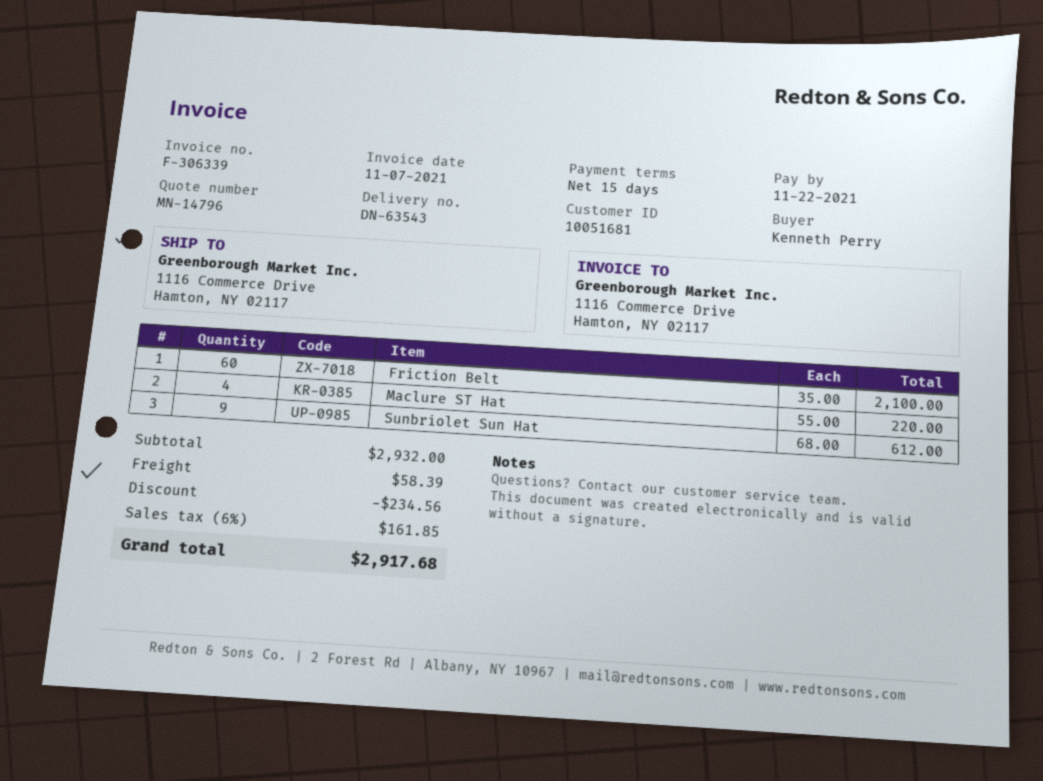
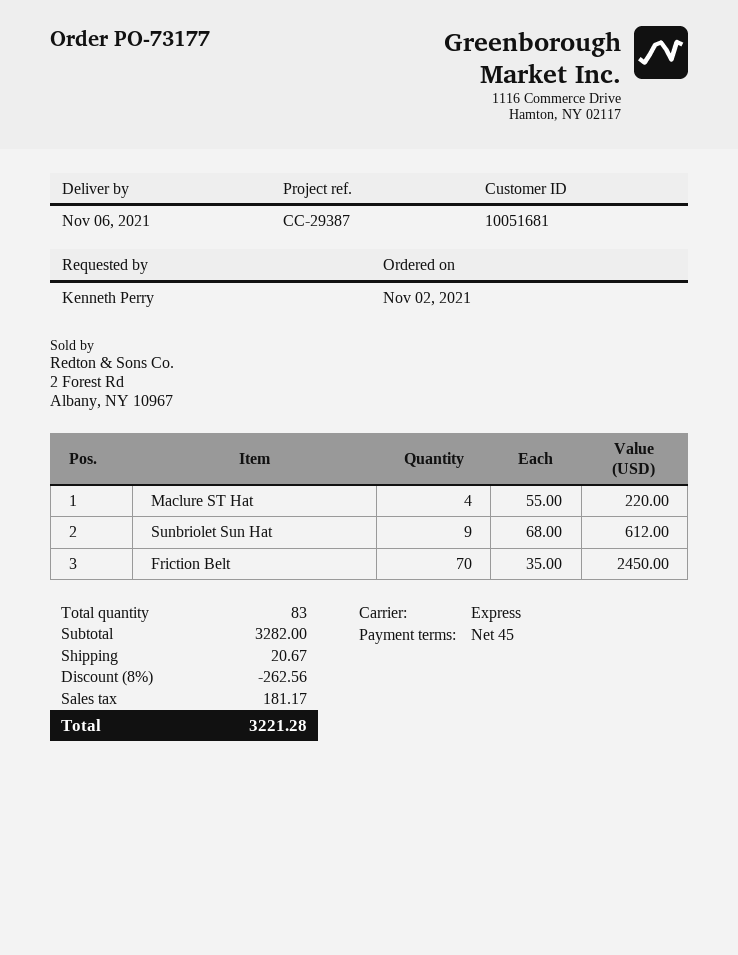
payment terms: 15 days -> 45 days
Friction Belt: 60 x 35.00 = 2100.00 -> 70 x 35.00 = 2450.00
subtotal: 2932.00 -> 3282.00
discount: 234.56 -> 262.56
shipping: 58.39 -> 20.67
tax: 161.85 -> 181.17
total: 2917.68 -> 3221.28

